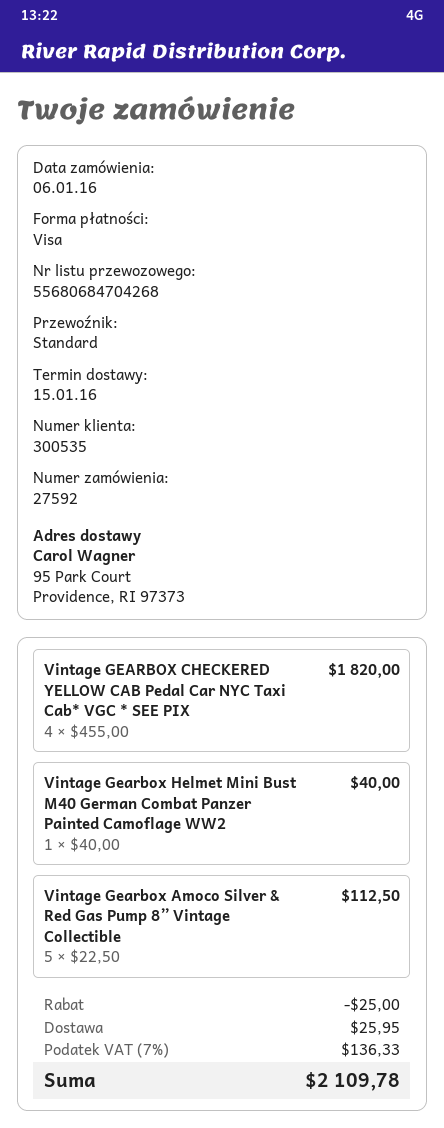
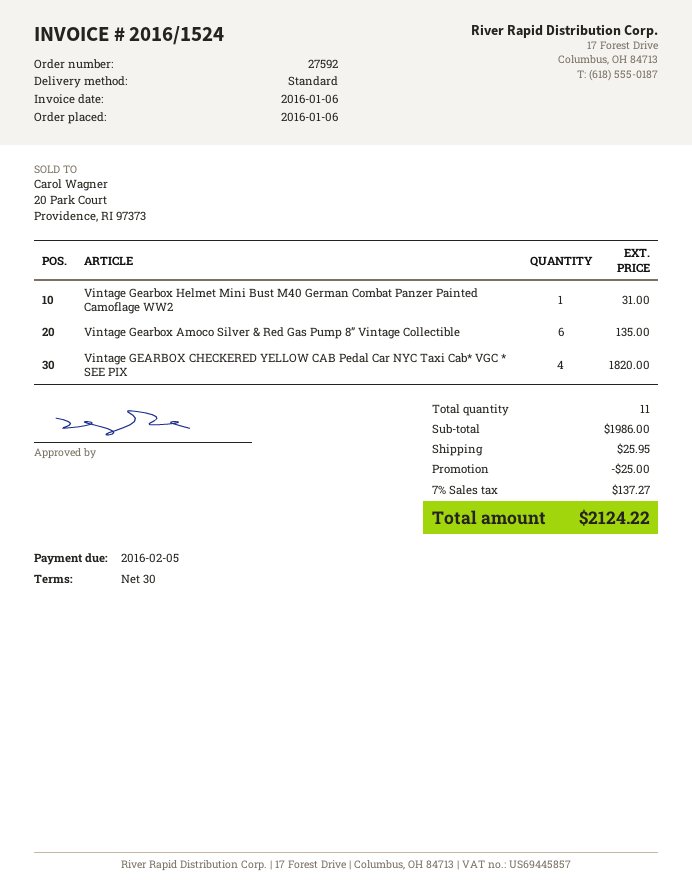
Vintage Gearbox Helmet Mini Bust M40 German Combat Panzer Painted Camoflage WW2: 1 for 40.00 -> 1 for 31.00
Vintage Gearbox Amoco Silver & Red Gas Pump 8” Vintage Collectible: 5 for 112.50 -> 6 for 135.00
tax: 7% = 136.33 -> 7% = 137.27
total: 2109.78 -> 2124.22

